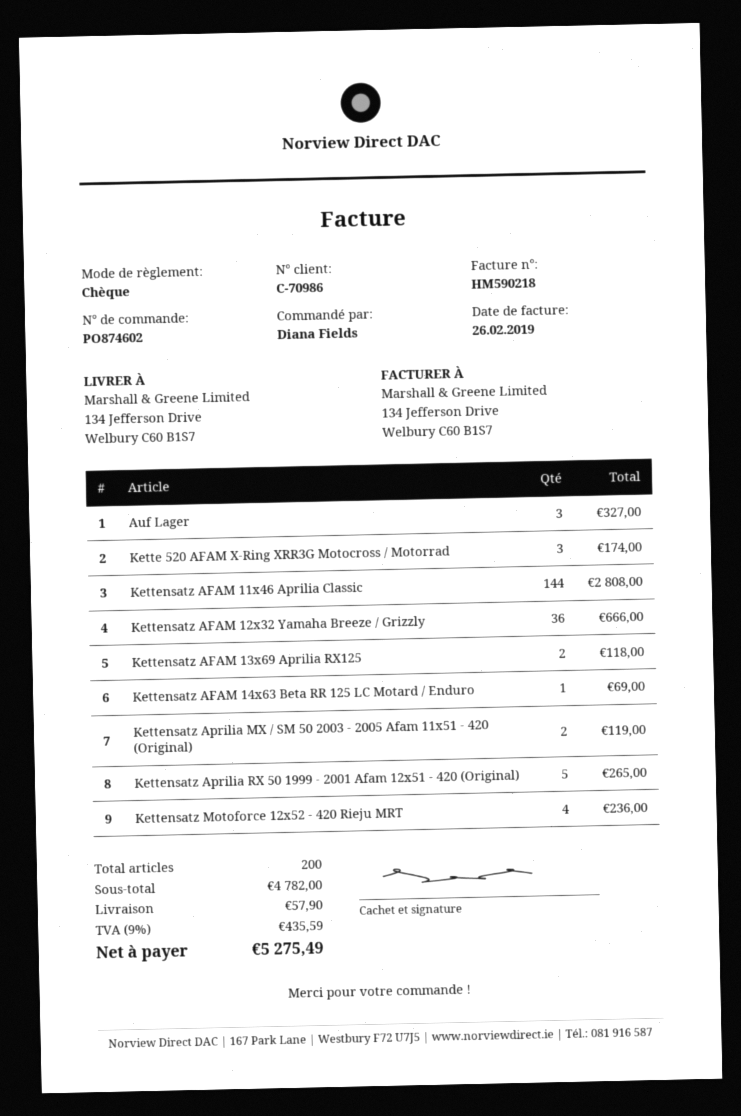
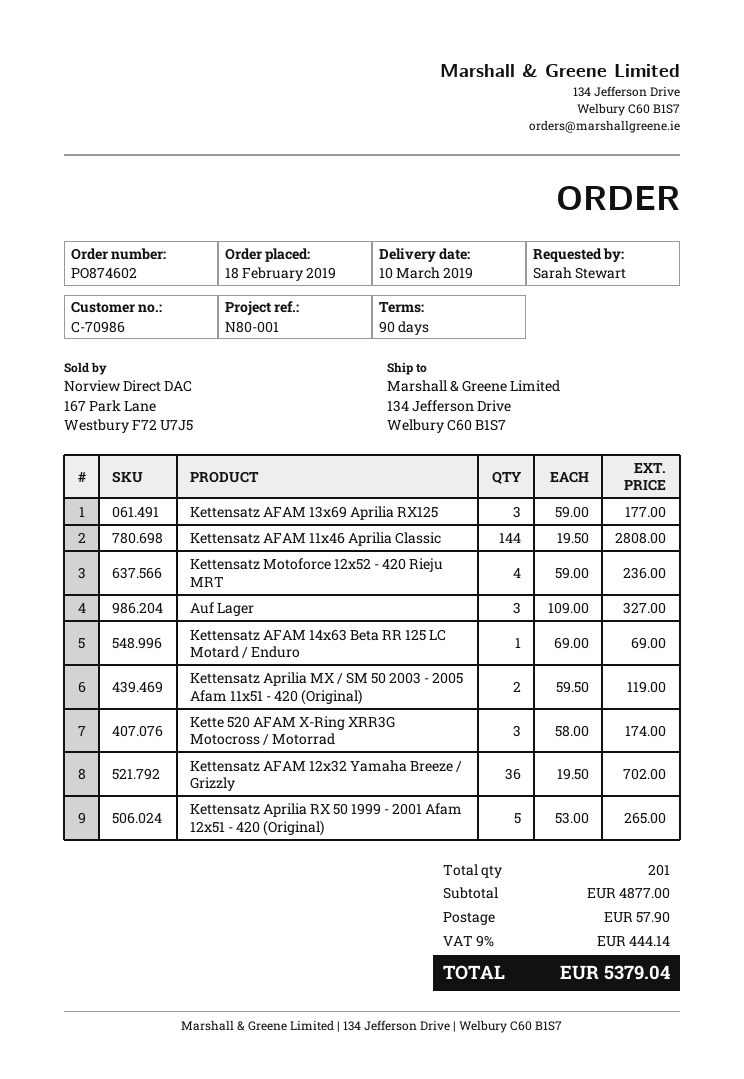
ordered by: Diana Fields -> Sarah Stewart
Kettensatz AFAM 12x32 Yamaha Breeze / Grizzly: 36 for 666.00 -> 36 for 702.00
Kettensatz AFAM 13x69 Aprilia RX125: 2 for 118.00 -> 3 for 177.00
total quantity: 200 -> 201
subtotal: 4782.00 -> 4877.00
tax: 9% = 435.59 -> 9% = 444.14
total: 5275.49 -> 5379.04

